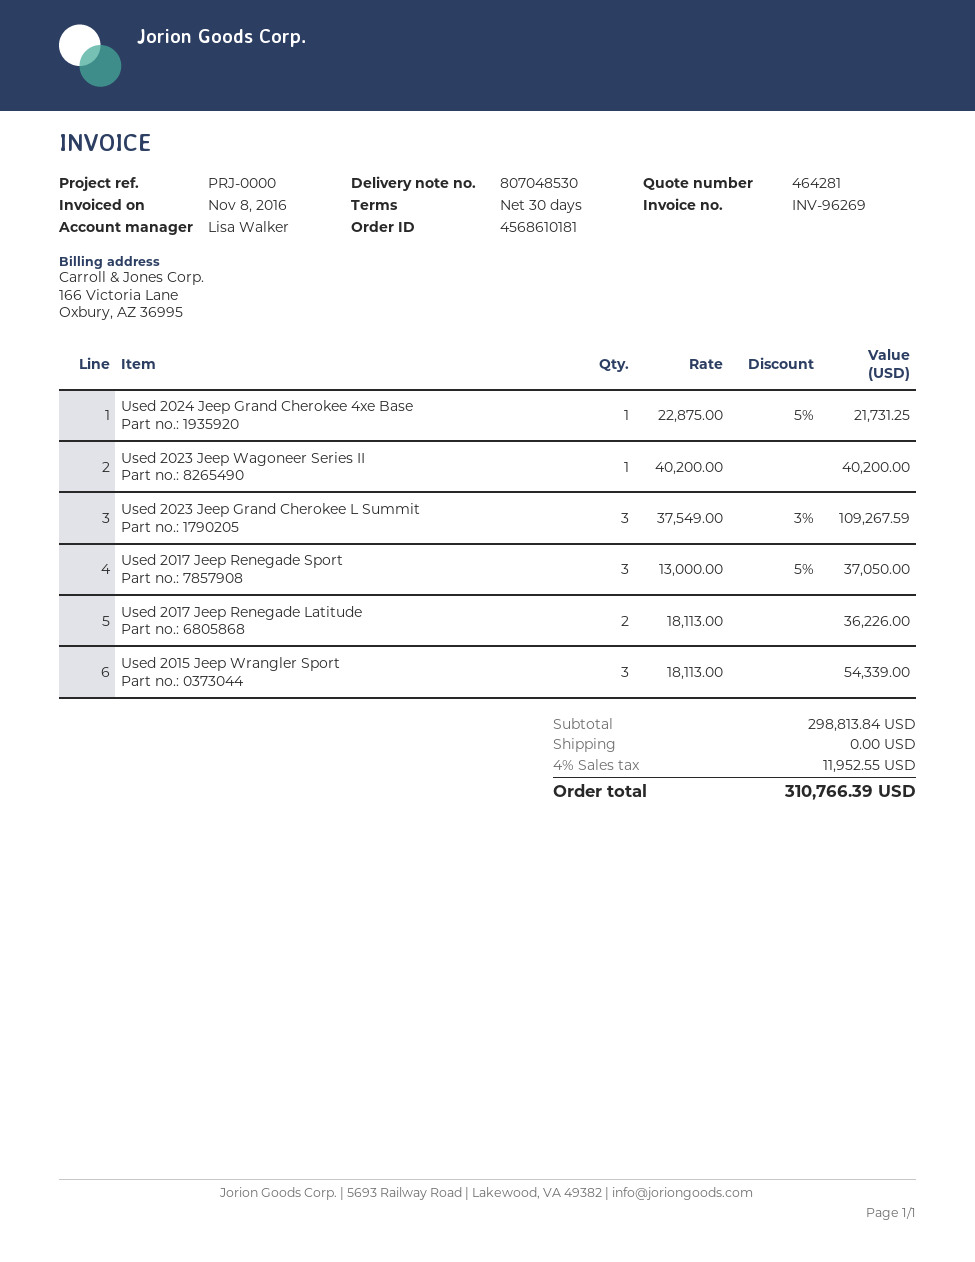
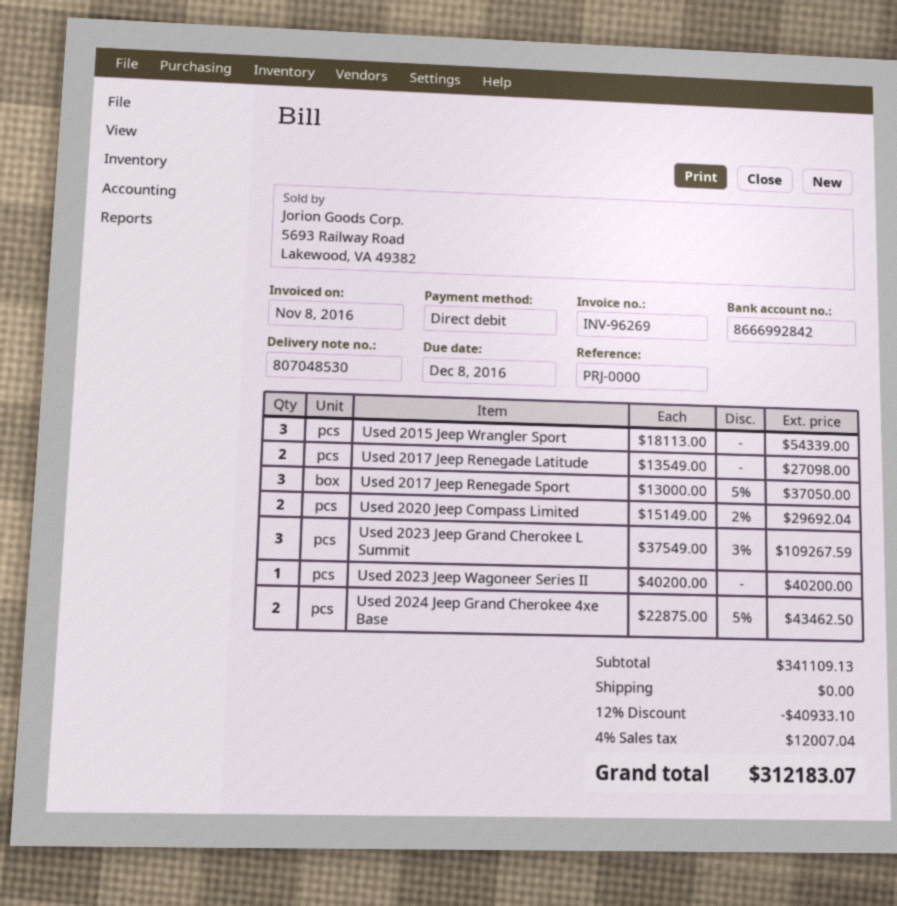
Used 2024 Jeep Grand Cherokee 4xe Base: 1 x 22875.00 - 5% = 21731.25 -> 2 x 22875.00 - 5% = 43462.50
Used 2017 Jeep Renegade Latitude: 2 x 18113.00 = 36226.00 -> 2 x 13549.00 = 27098.00
Used 2020 Jeep Compass Limited: none -> 2 x 15149.00 - 2% = 29692.04
subtotal: 298813.84 -> 341109.13
discount: none -> 12% = 40933.10
tax: 4% = 11952.55 -> 4% = 12007.04
total: 310766.39 -> 312183.07

